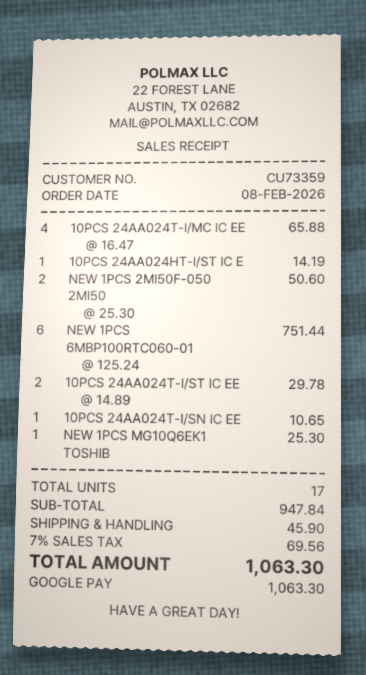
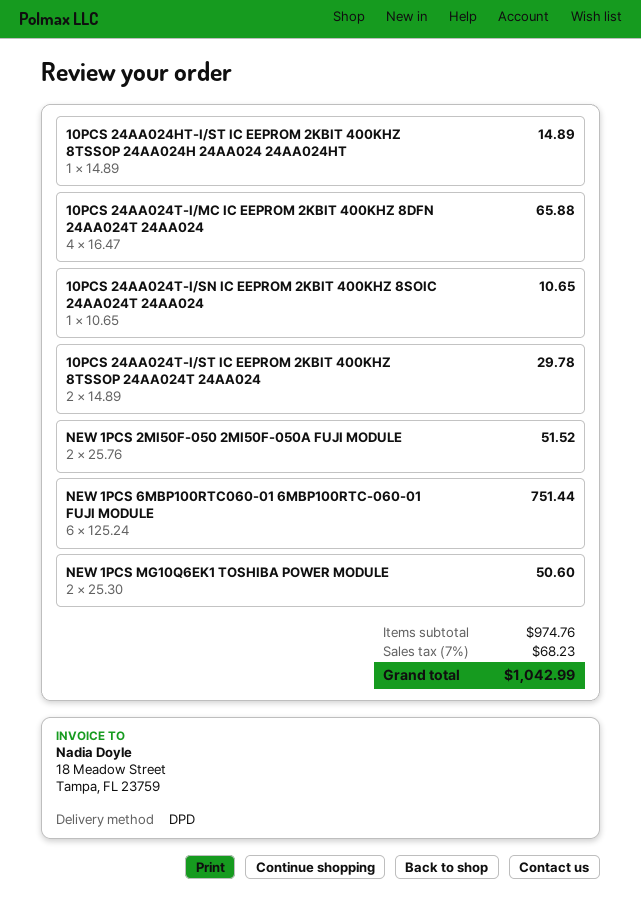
10PCS 24AA024HT-I/ST IC E: 1 x 14.19 = 14.19 -> 1 x 14.89 = 14.89
NEW 1PCS 2MI50F-050 2MI50: 2 x 25.30 = 50.60 -> 2 x 25.76 = 51.52
NEW 1PCS MG10Q6EK1 TOSHIB: 1 x 25.30 = 25.30 -> 2 x 25.30 = 50.60
subtotal: 947.84 -> 974.76
shipping: 45.90 -> none
tax: 7% = 69.56 -> 7% = 68.23
total: 1063.30 -> 1042.99

